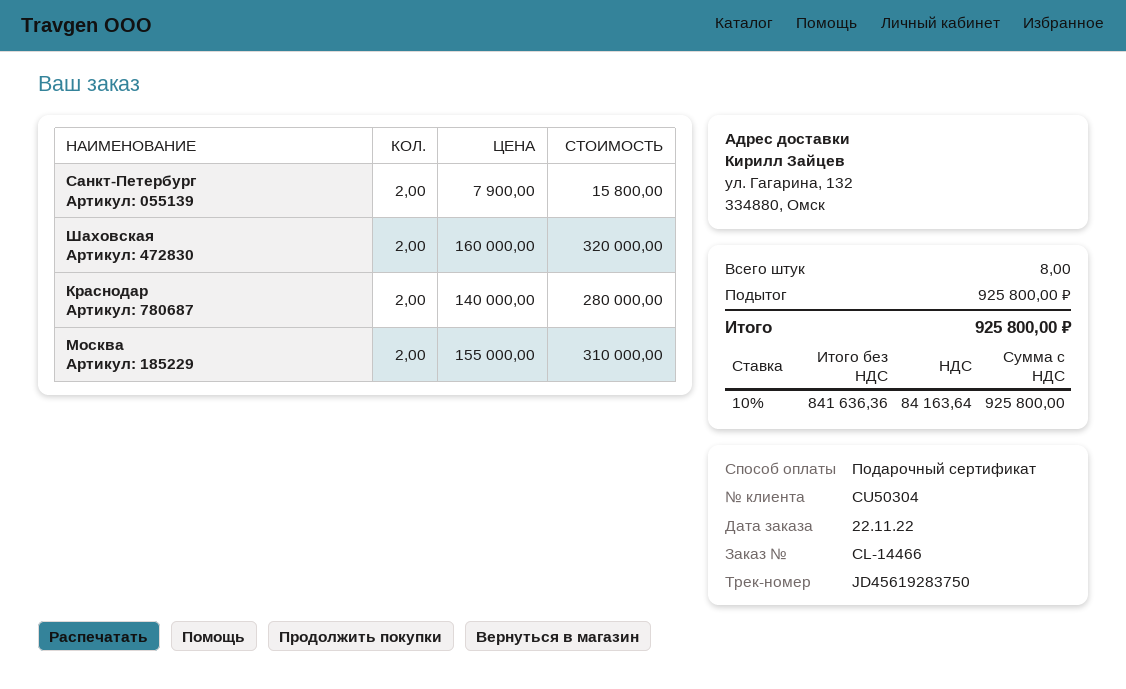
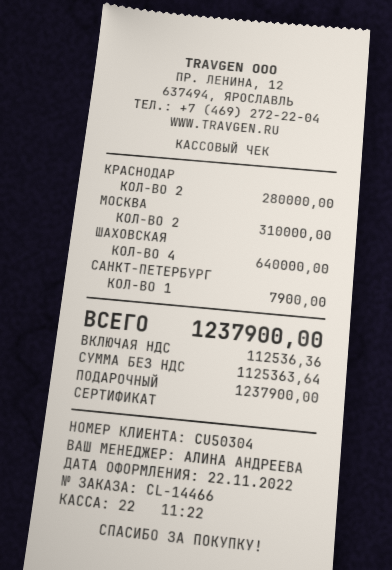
Санкт-Петербург: 2 for 15800.00 -> 1 for 7900.00
Шаховская: 2 for 320000.00 -> 4 for 640000.00
net: 841636.36 -> 1125363.64
tax: 84163.64 -> 112536.36
total: 925800.00 -> 1237900.00

